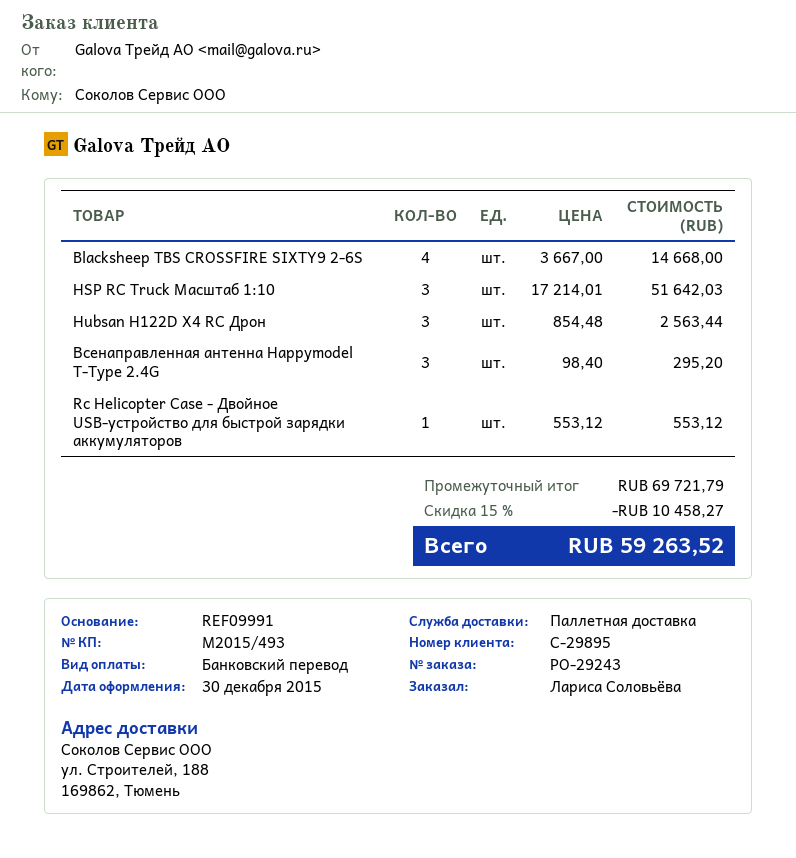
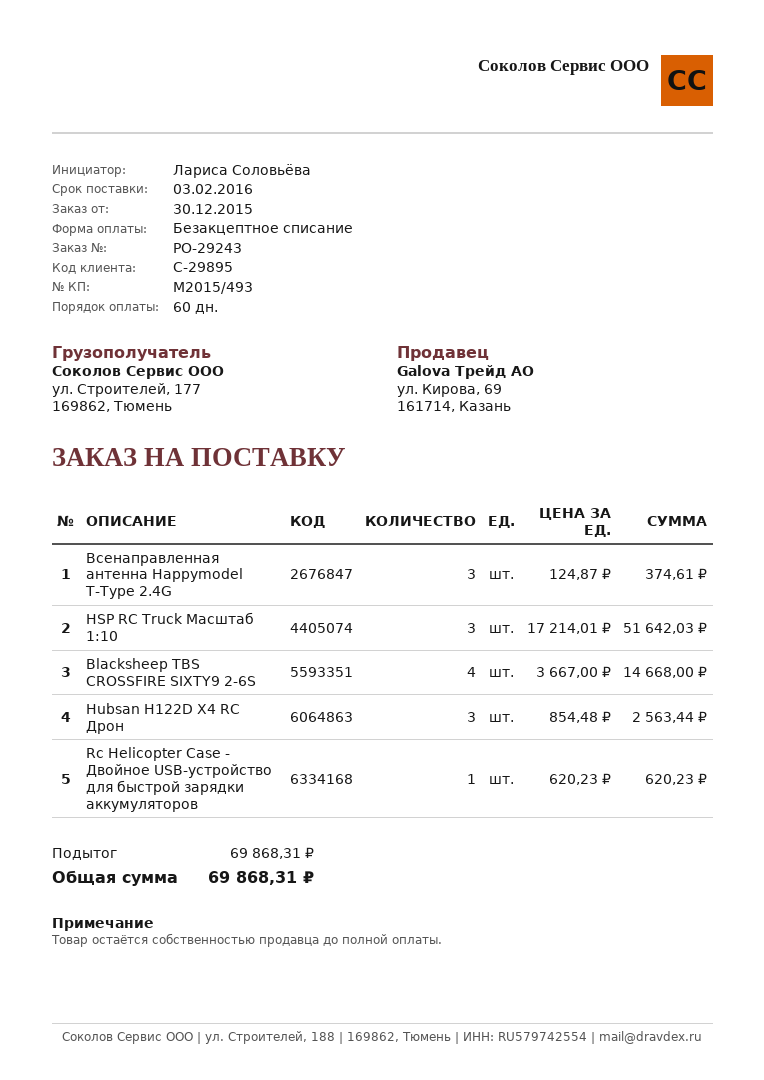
payment method: bank transfer -> direct debit
ship to: ул. Строителей, 188, 169862, Тюмень -> ул. Строителей, 177, 169862, Тюмень
Всенаправленная антенна Happymodel T-Type 2.4G: 3 x 98.40 = 295.20 -> 3 x 124.87 = 374.61
Rc Helicopter Case - Двойное USB-устройство для быстрой зарядки аккумуляторов: 1 x 553.12 = 553.12 -> 1 x 620.23 = 620.23
subtotal: 69721.79 -> 69868.31
discount: 15% = 10458.27 -> none
total: 59263.52 -> 69868.31

